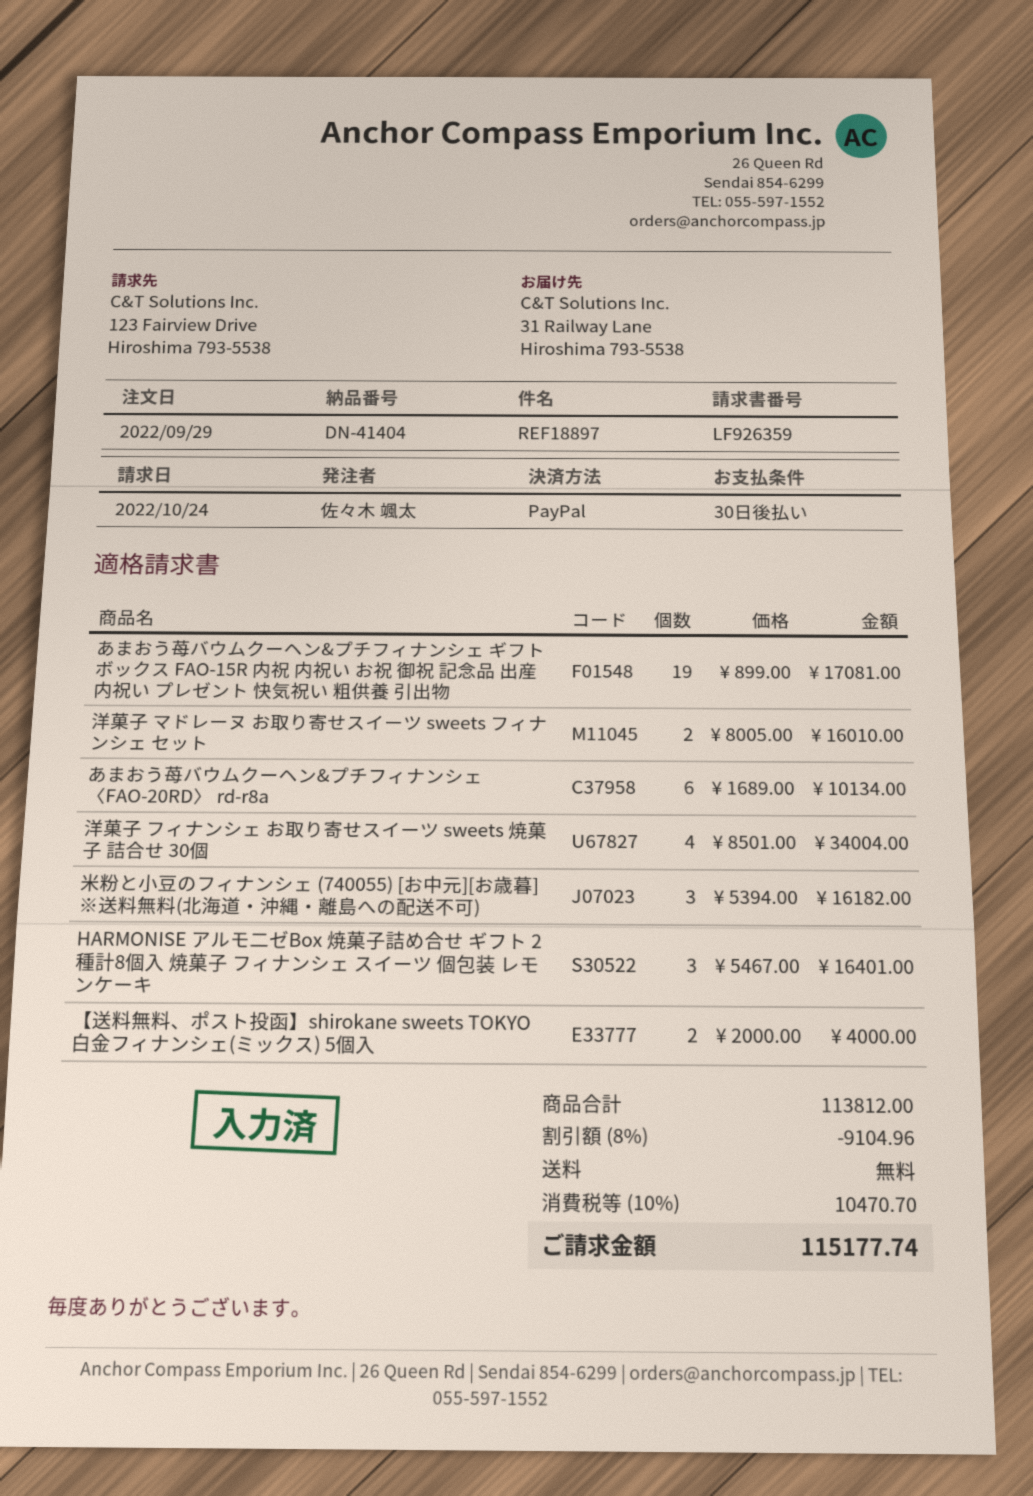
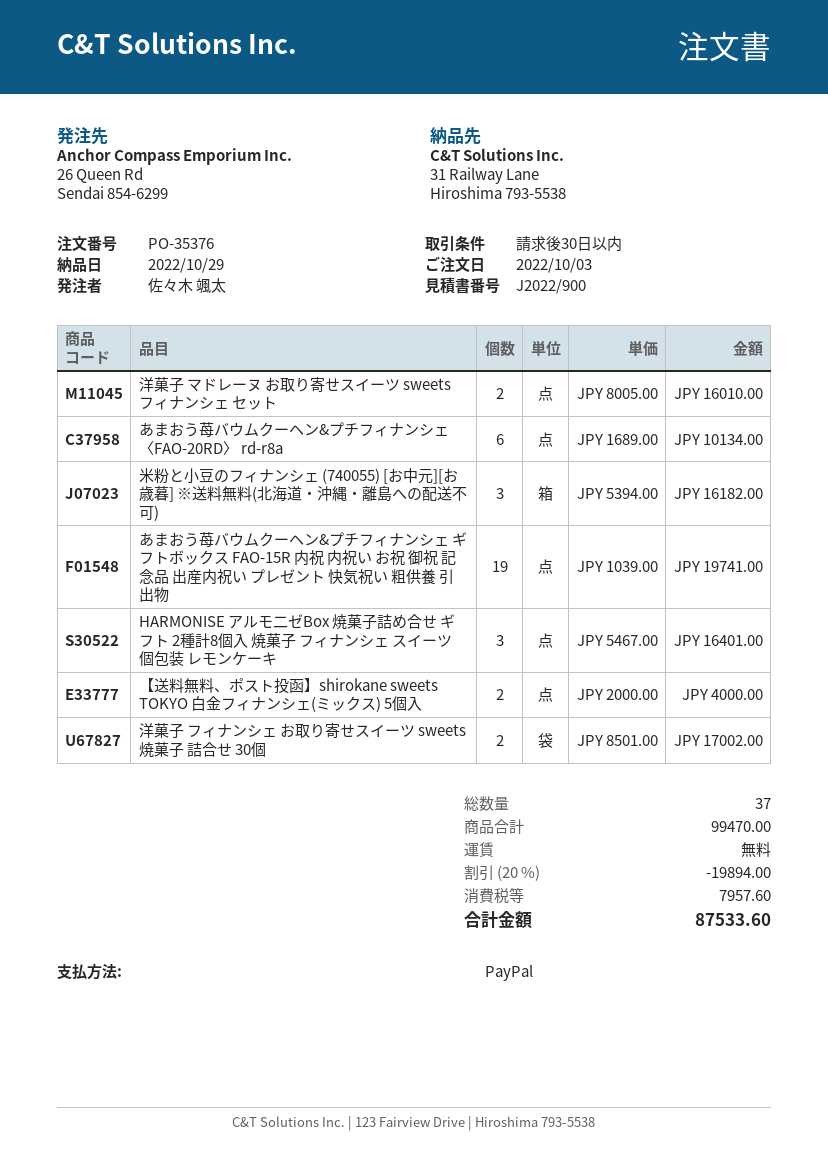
order date: 2022-09-29 -> 2022-10-03
あまおう苺バウムクーヘン&プチフィナンシェ ギフトボックス FAO-15R 内祝 内祝い お祝 御祝 記念品 出産内祝い プレゼント 快気祝い 粗供養 引出物: 19 x 899.00 = 17081.00 -> 19 x 1039.00 = 19741.00
洋菓子 フィナンシェ お取り寄せスイーツ sweets 焼菓子 詰合せ 30個: 4 x 8501.00 = 34004.00 -> 2 x 8501.00 = 17002.00
subtotal: 113812.00 -> 99470.00
discount: 8% = 9104.96 -> 20% = 19894.00
tax: 10470.70 -> 7957.60
total: 115177.74 -> 87533.60

